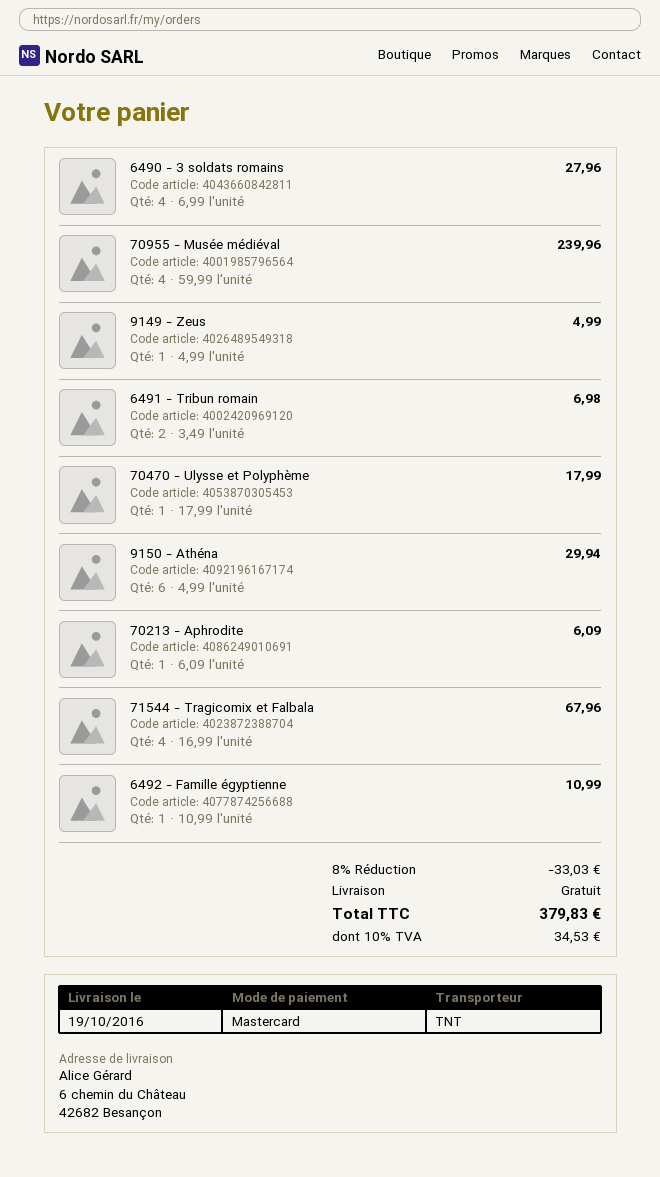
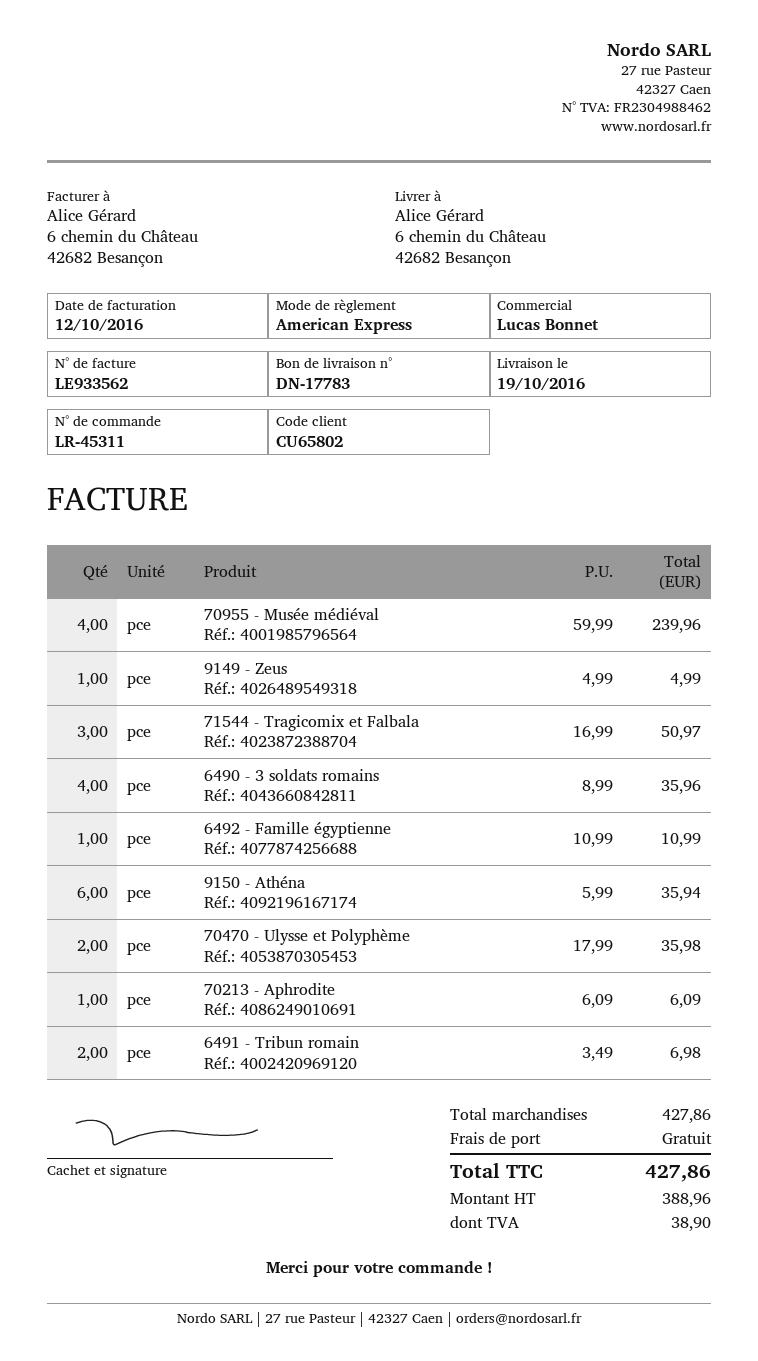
payment method: Mastercard -> American Express
6490 - 3 soldats romains: 4 x 6.99 = 27.96 -> 4 x 8.99 = 35.96
70470 - Ulysse et Polyphème: 1 x 17.99 = 17.99 -> 2 x 17.99 = 35.98
9150 - Athéna: 6 x 4.99 = 29.94 -> 6 x 5.99 = 35.94
71544 - Tragicomix et Falbala: 4 x 16.99 = 67.96 -> 3 x 16.99 = 50.97
discount: 8% = 33.03 -> none
tax: 34.53 -> 38.90
total: 379.83 -> 427.86

